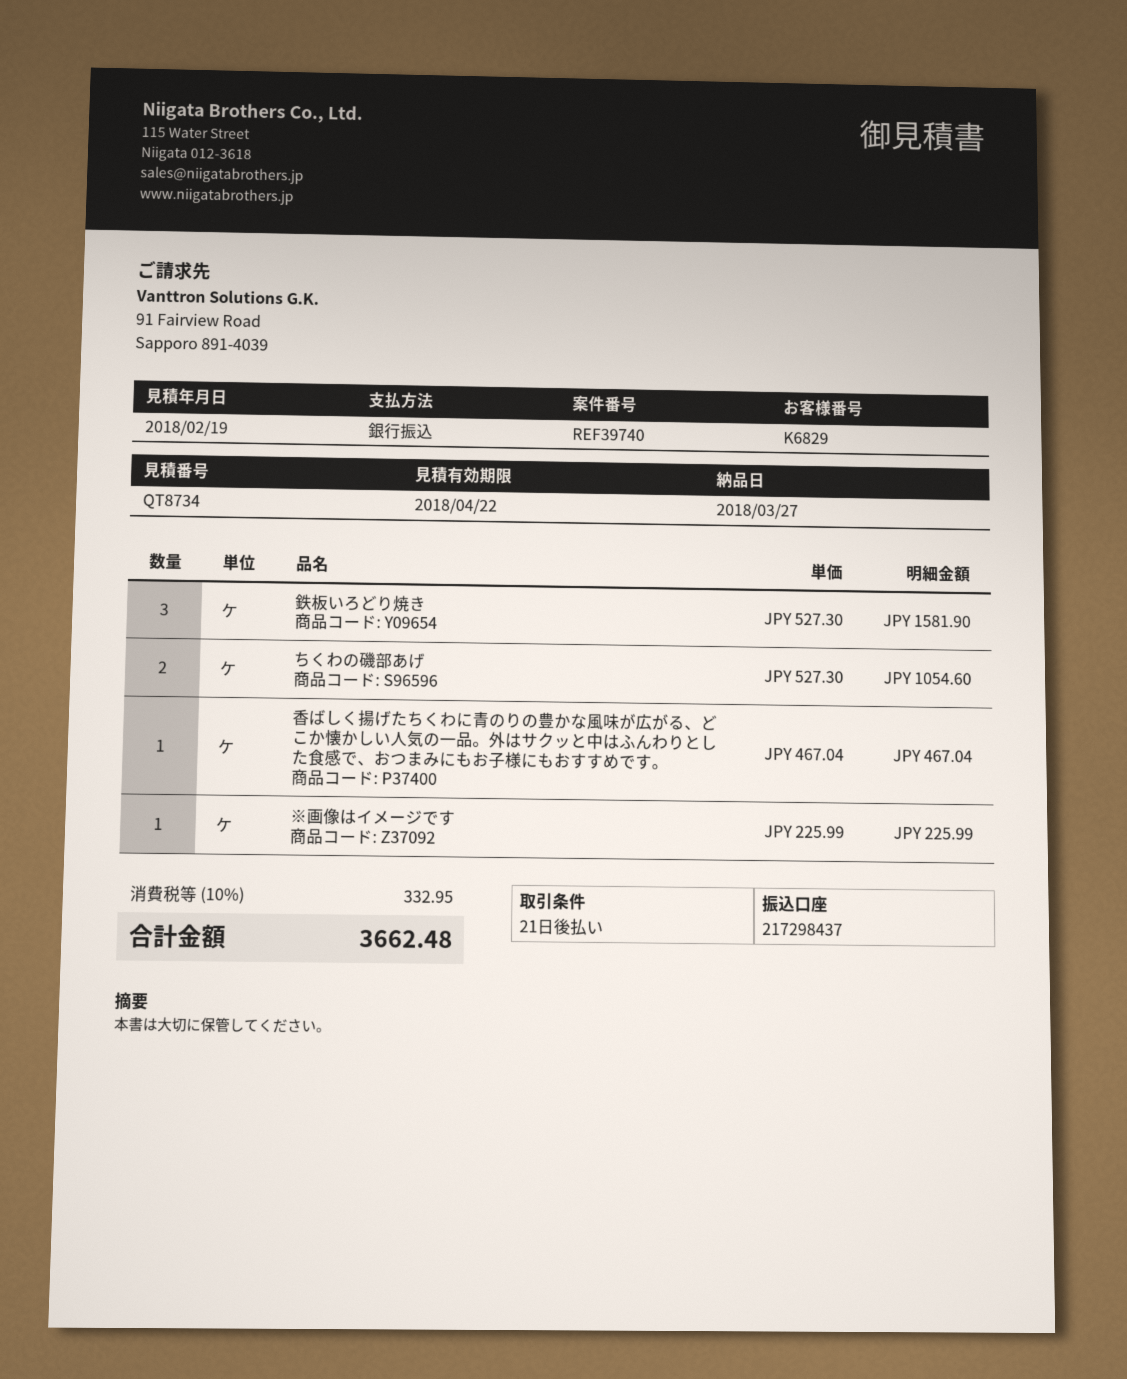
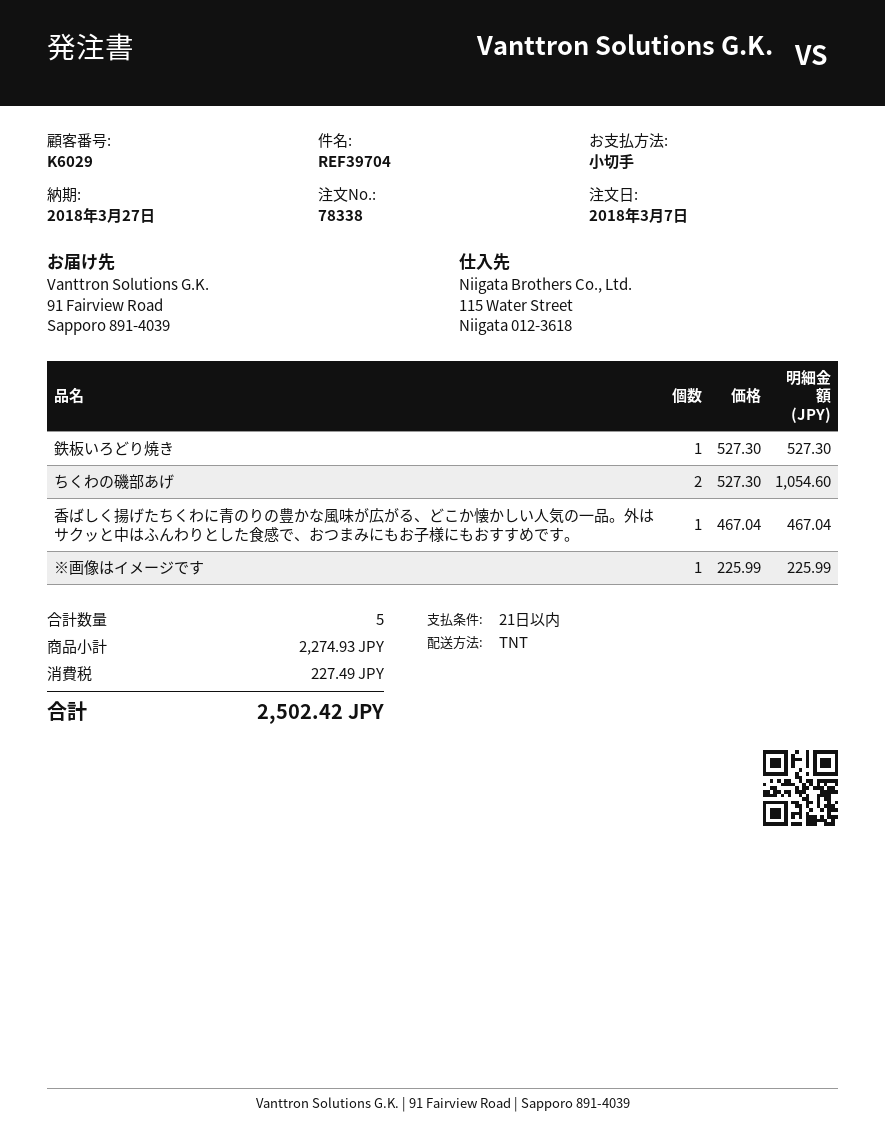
customer number: K6829 -> K6029
reference: REF39740 -> REF39704
payment method: bank transfer -> cheque
鉄板いろどり焼き: 3 x 527.30 = 1581.90 -> 1 x 527.30 = 527.30
tax: 332.95 -> 227.49
total: 3662.48 -> 2502.42

